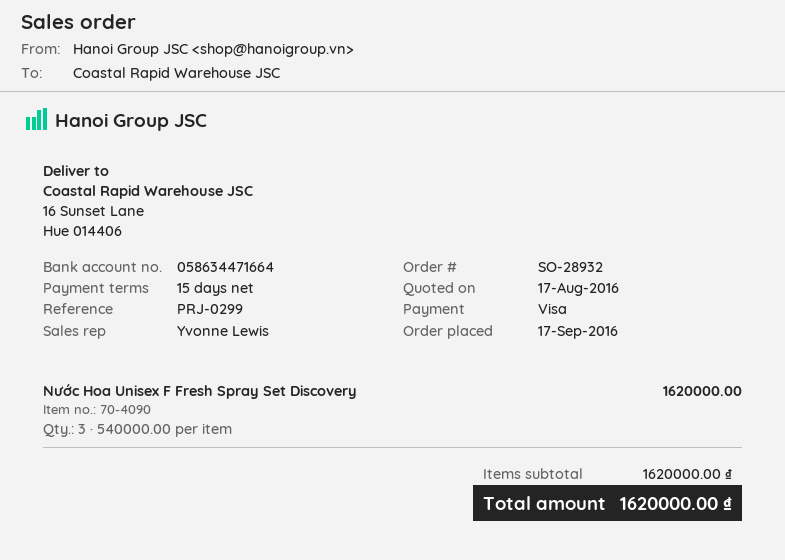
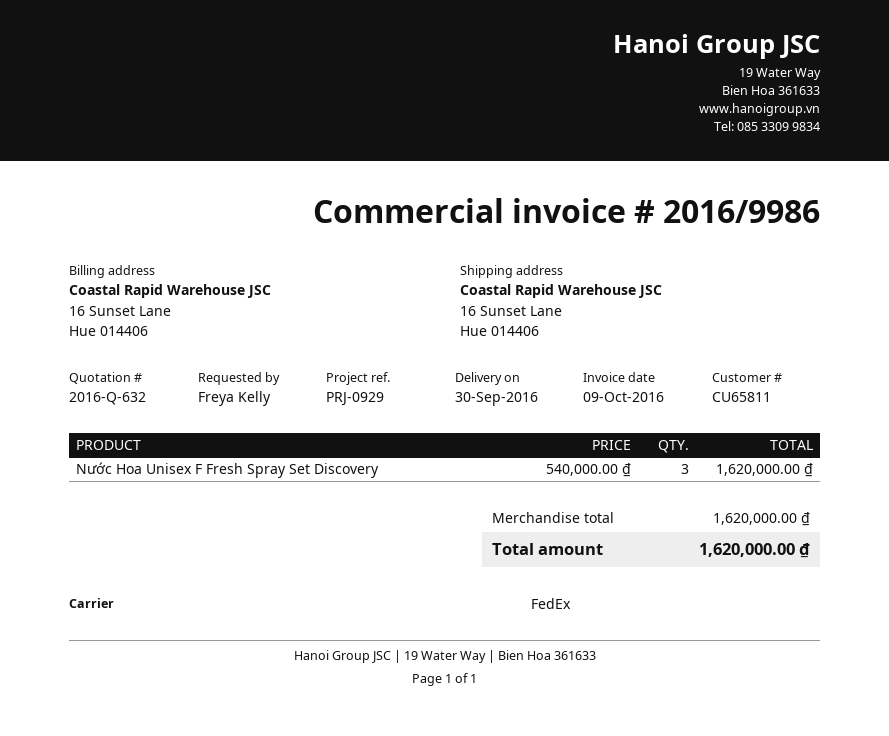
reference: PRJ-0299 -> PRJ-0929

